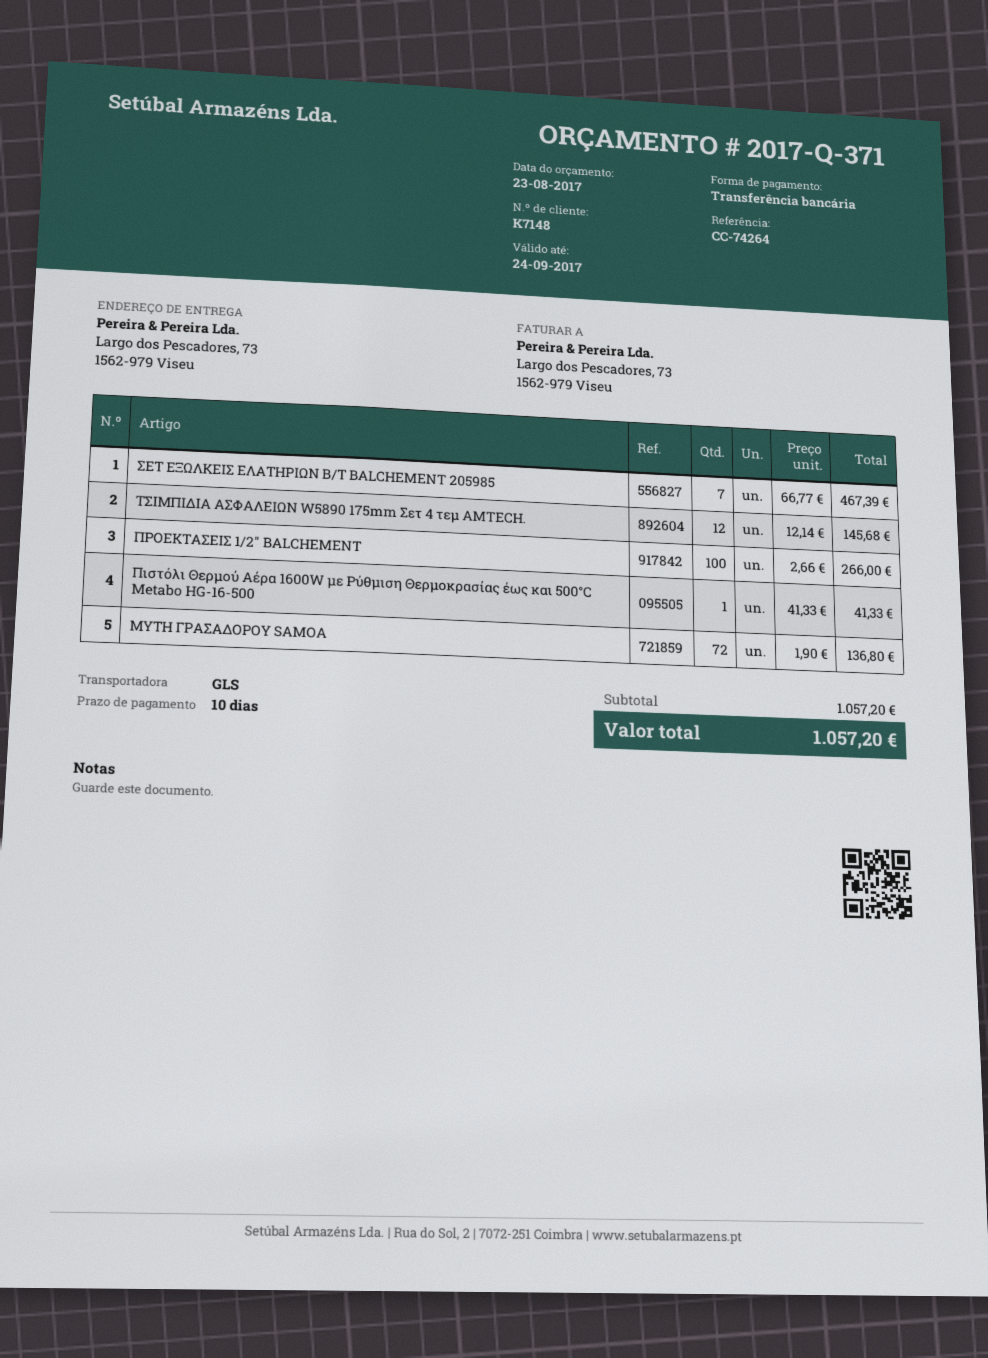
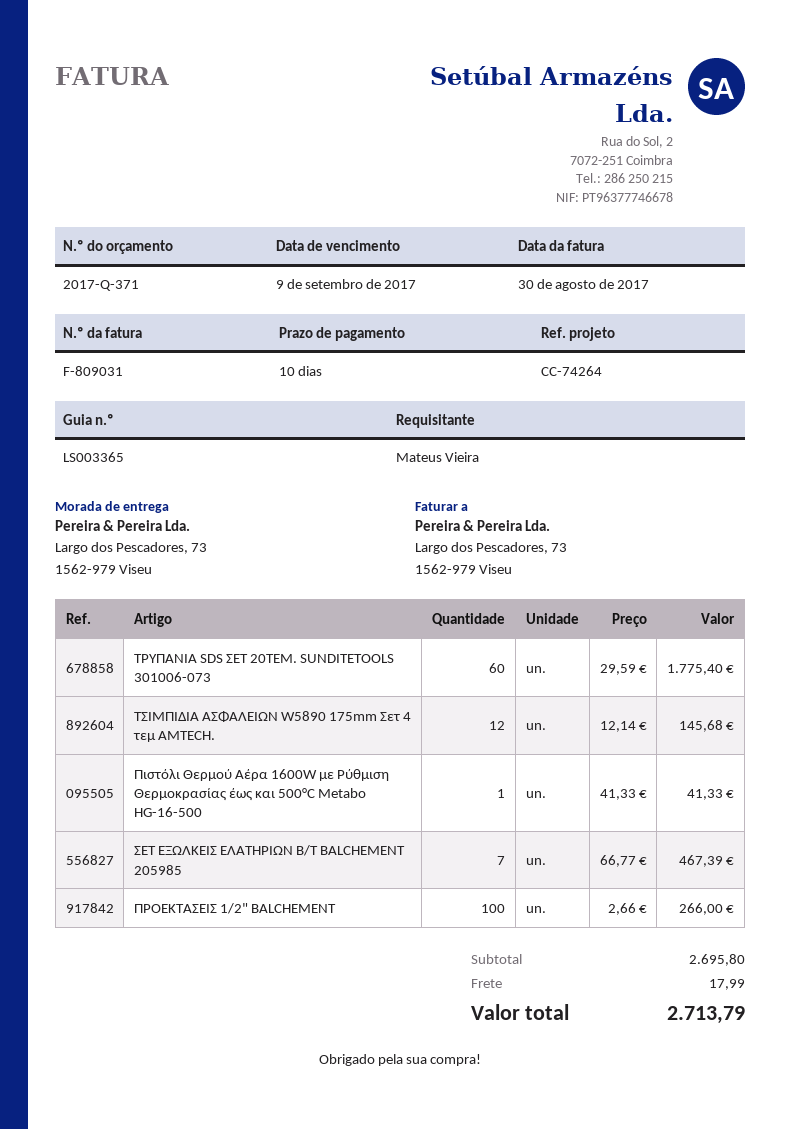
ΜΥΤΗ ΓΡΑΣΑΔΟΡΟΥ SAMOA: 72 x 1.90 = 136.80 -> none
ΤΡΥΠΑΝΙΑ SDS ΣΕΤ 20TEM. SUNDITETOOLS 301006-073: none -> 60 x 29.59 = 1775.40
subtotal: 1057.20 -> 2695.80
shipping: none -> 17.99
total: 1057.20 -> 2713.79

